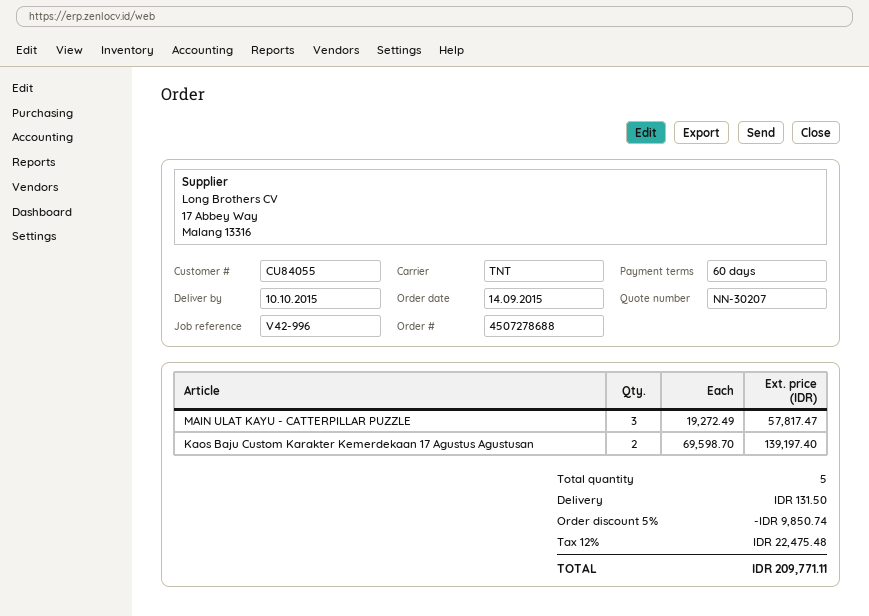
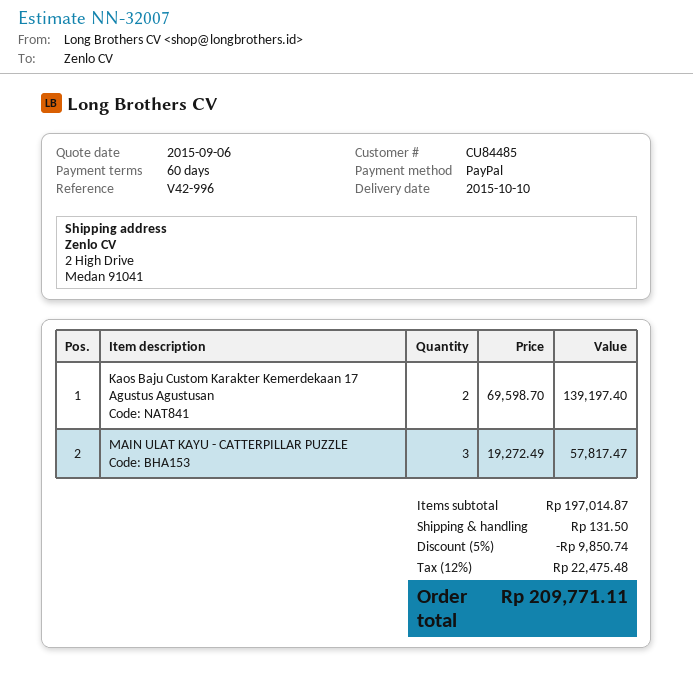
quote number: NN-30207 -> NN-32007
customer number: CU84055 -> CU84485

